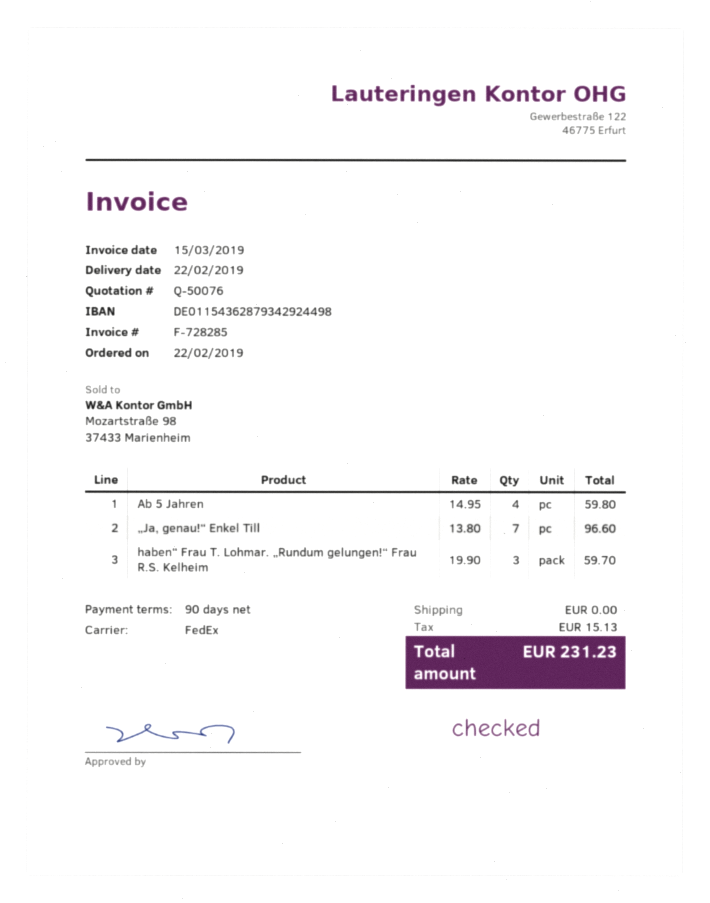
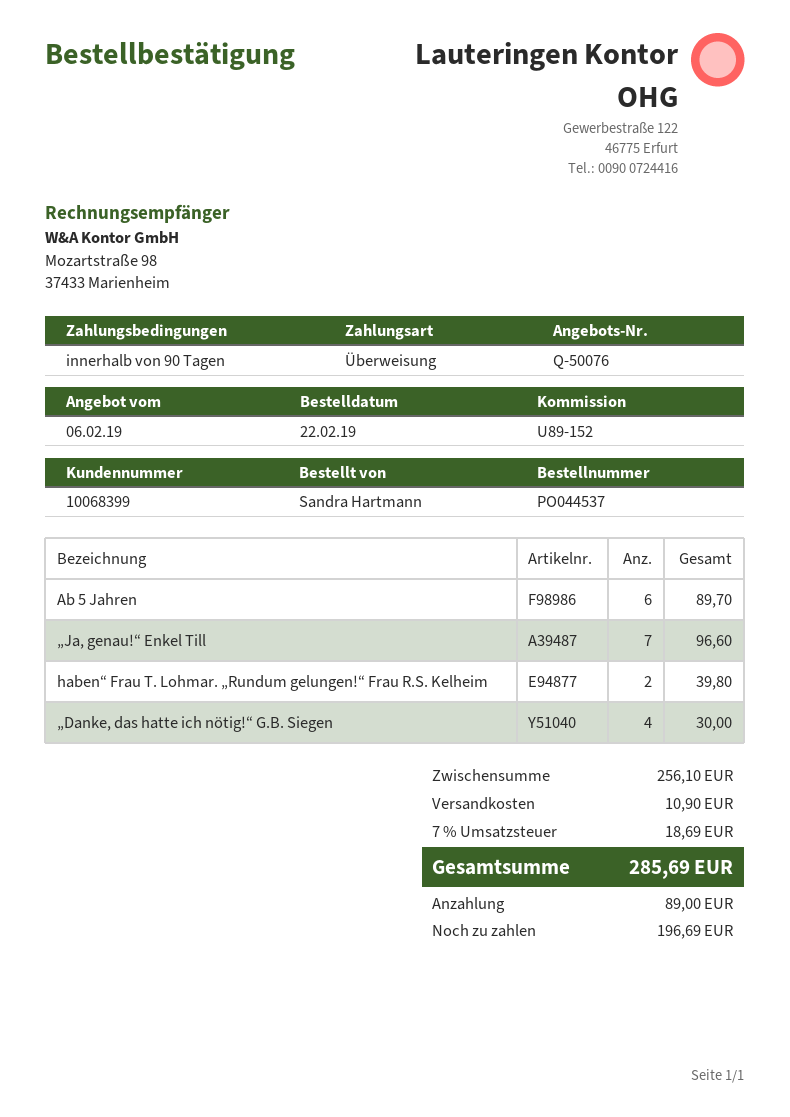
Ab 5 Jahren: 4 for 59.80 -> 6 for 89.70
haben“ Frau T. Lohmar. „Rundum gelungen!“ Frau R.S. Kelheim: 3 for 59.70 -> 2 for 39.80
„Danke, das hatte ich nötig!“ G.B. Siegen: none -> 4 for 30.00
shipping: 0.00 -> 10.90
tax: 15.13 -> 18.69
total: 231.23 -> 285.69

